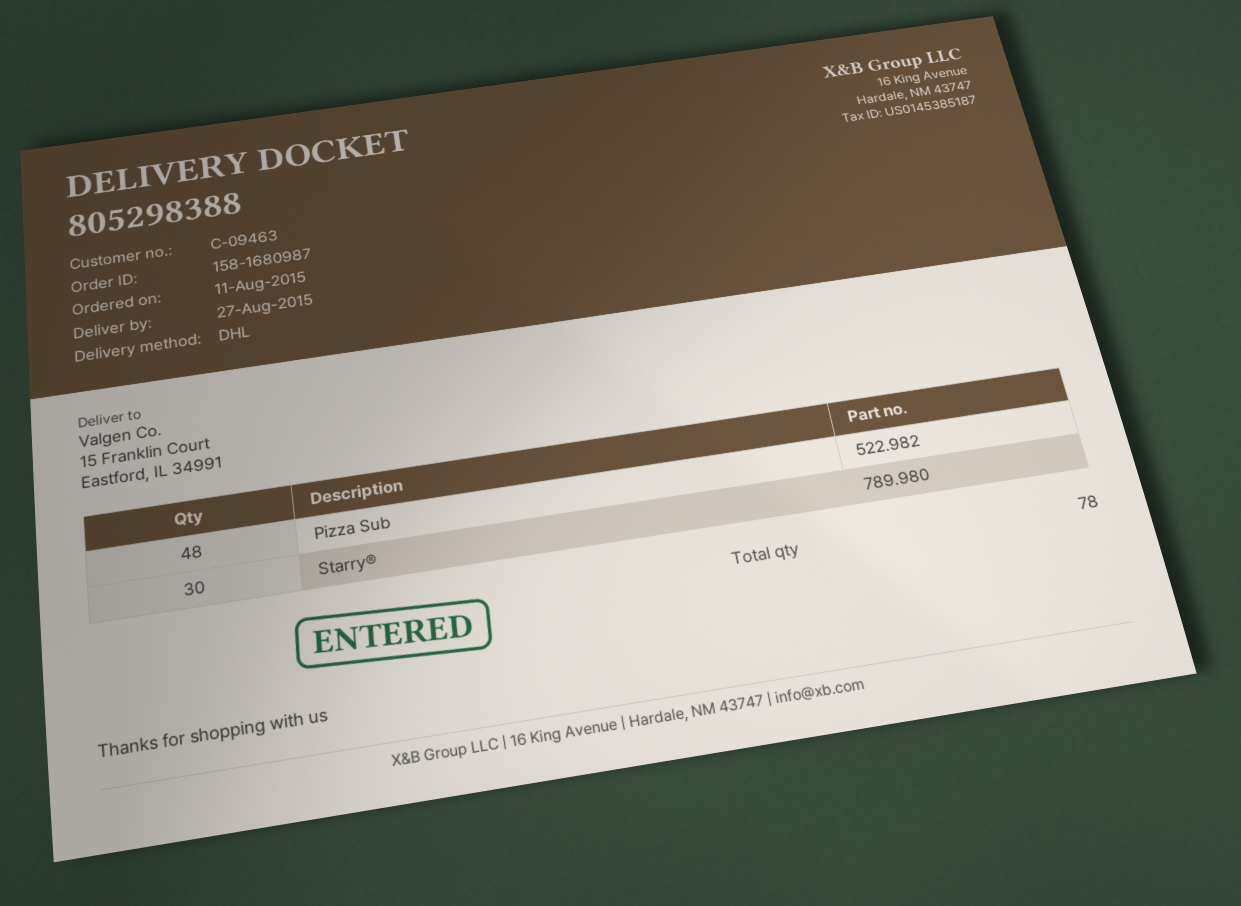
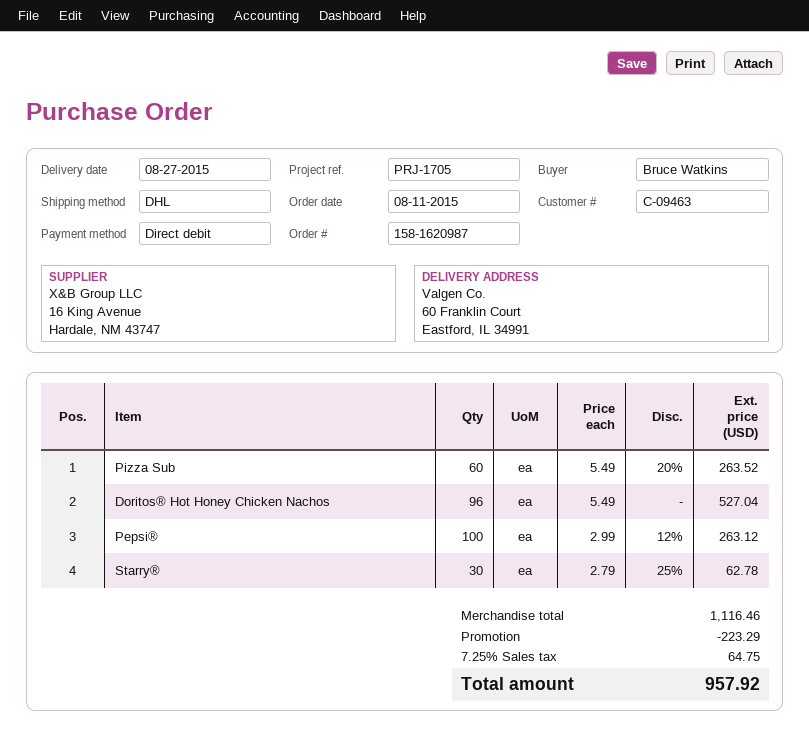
order number: 158-1680987 -> 158-1620987
ship to: 15 Franklin Court, Eastford, IL 34991 -> 60 Franklin Court, Eastford, IL 34991
Pizza Sub: 48 -> 60
Doritos® Hot Honey Chicken Nachos: none -> 96
Pepsi®: none -> 100

